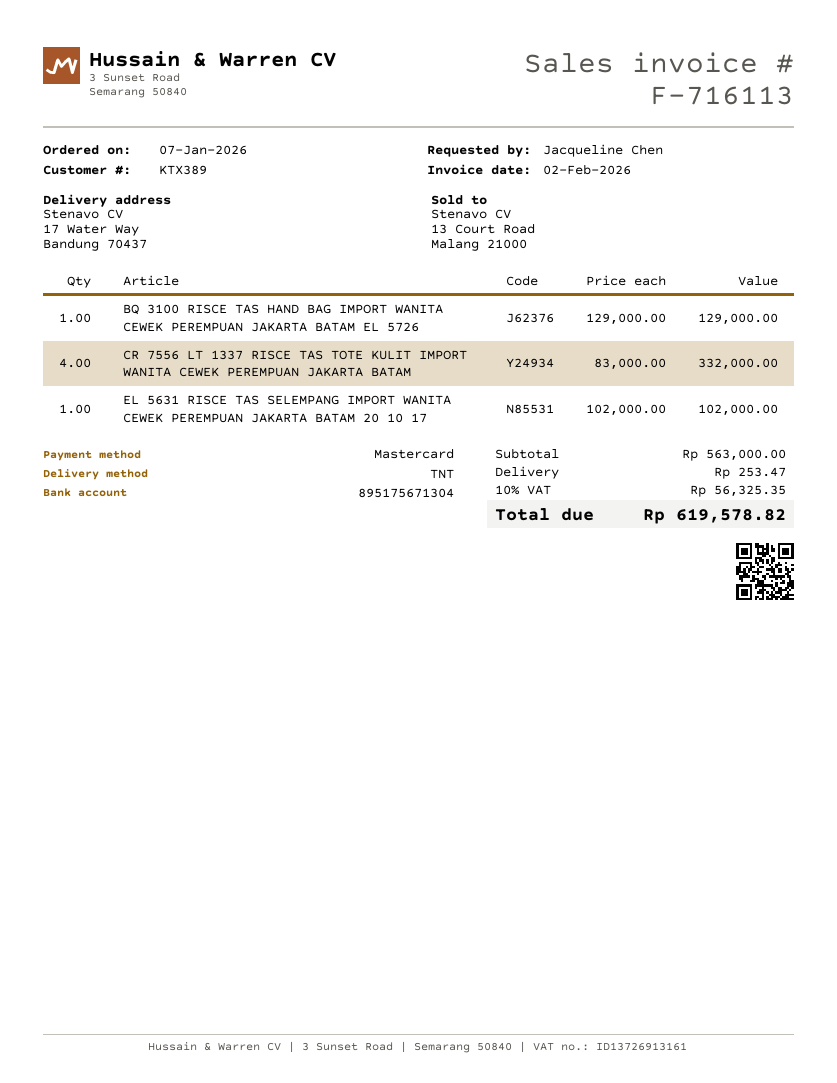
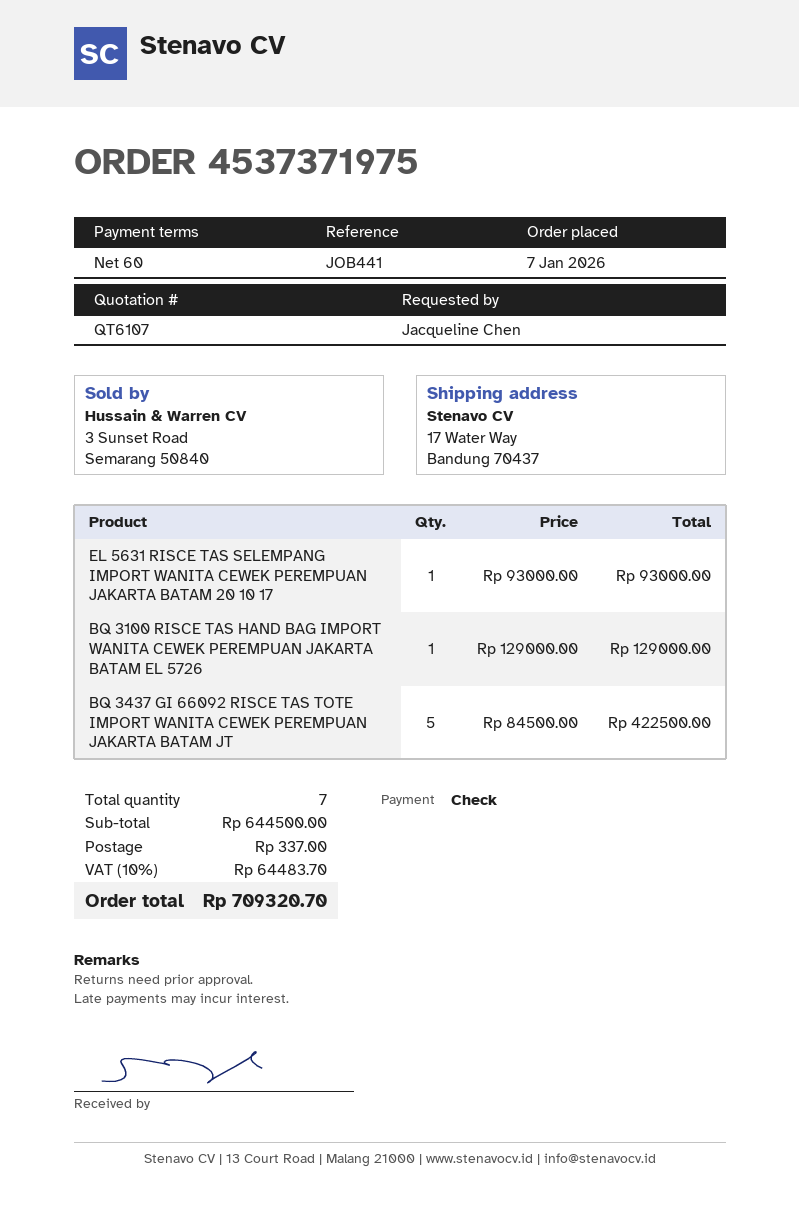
payment method: Mastercard -> cheque
CR 7556 LT 1337 RISCE TAS TOTE KULIT IMPORT WANITA CEWEK PEREMPUAN JAKARTA BATAM: 4 x 83000.00 = 332000.00 -> none
EL 5631 RISCE TAS SELEMPANG IMPORT WANITA CEWEK PEREMPUAN JAKARTA BATAM 20 10 17: 1 x 102000.00 = 102000.00 -> 1 x 93000.00 = 93000.00
BQ 3437 GI 66092 RISCE TAS TOTE IMPORT WANITA CEWEK PEREMPUAN JAKARTA BATAM JT: none -> 5 x 84500.00 = 422500.00
subtotal: 563000.00 -> 644500.00
shipping: 253.47 -> 337.00
tax: 10% = 56325.35 -> 10% = 64483.70
total: 619578.82 -> 709320.70

